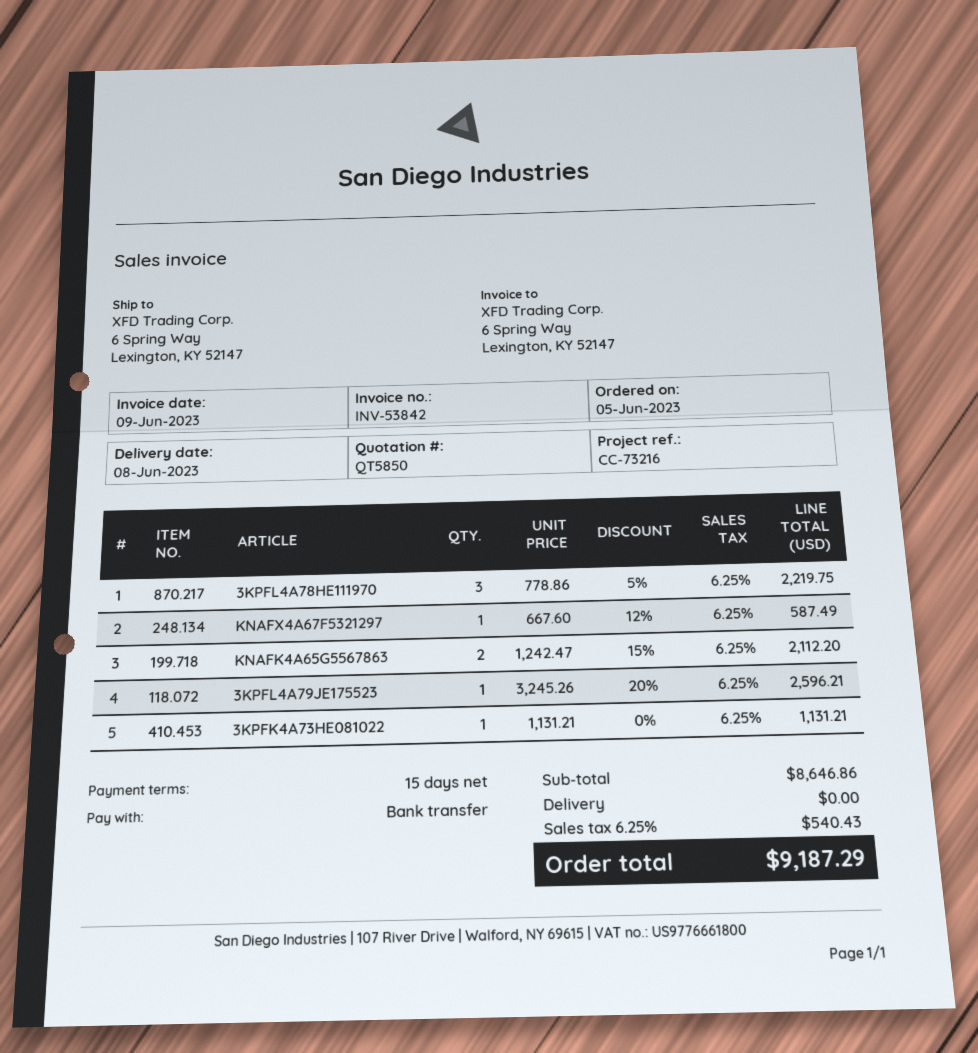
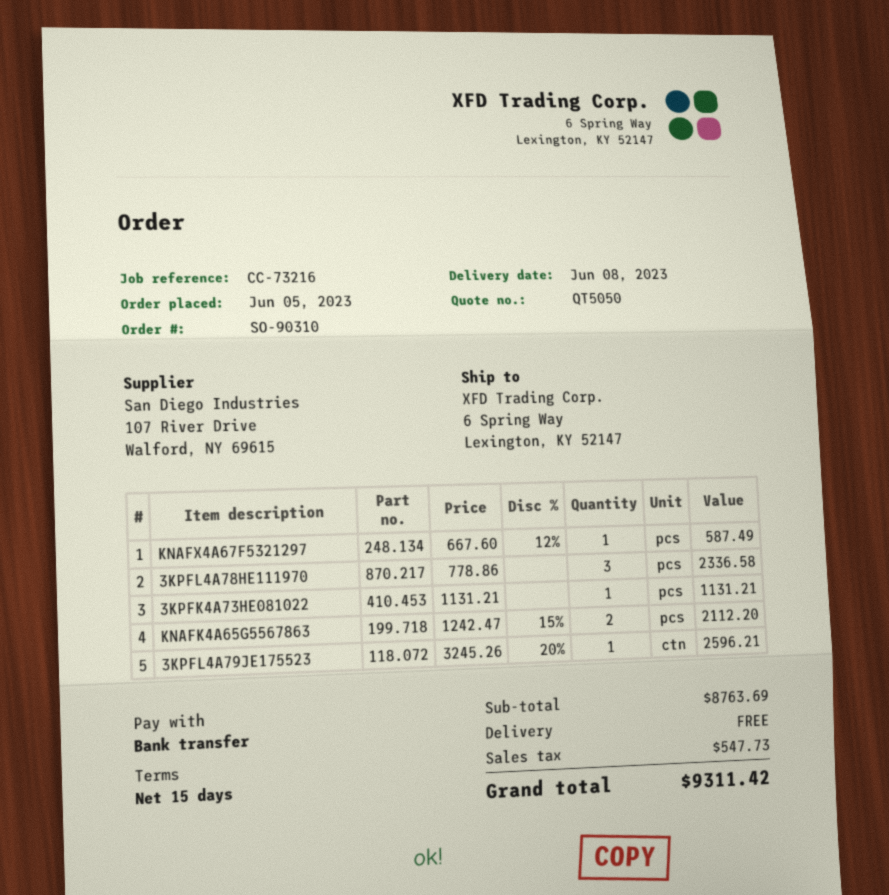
quote number: QT5850 -> QT5050
3KPFL4A78HE111970: 3 x 778.86 - 5% = 2219.75 -> 3 x 778.86 = 2336.58
subtotal: 8646.86 -> 8763.69
tax: 540.43 -> 547.73
total: 9187.29 -> 9311.42

